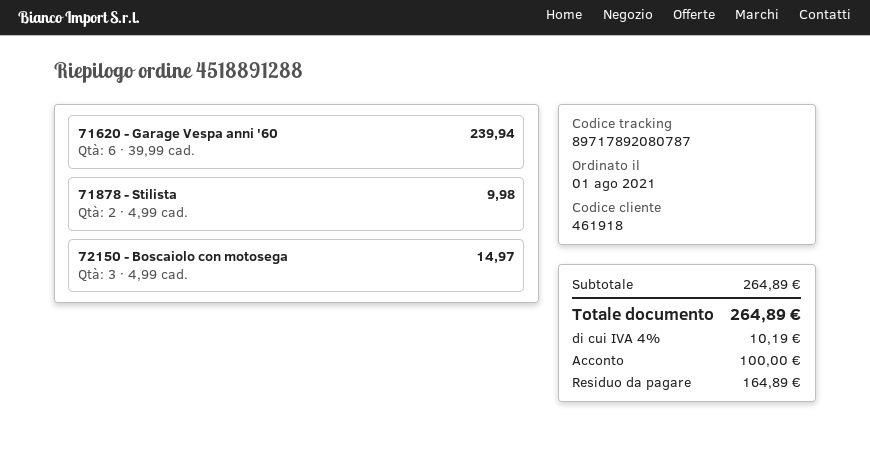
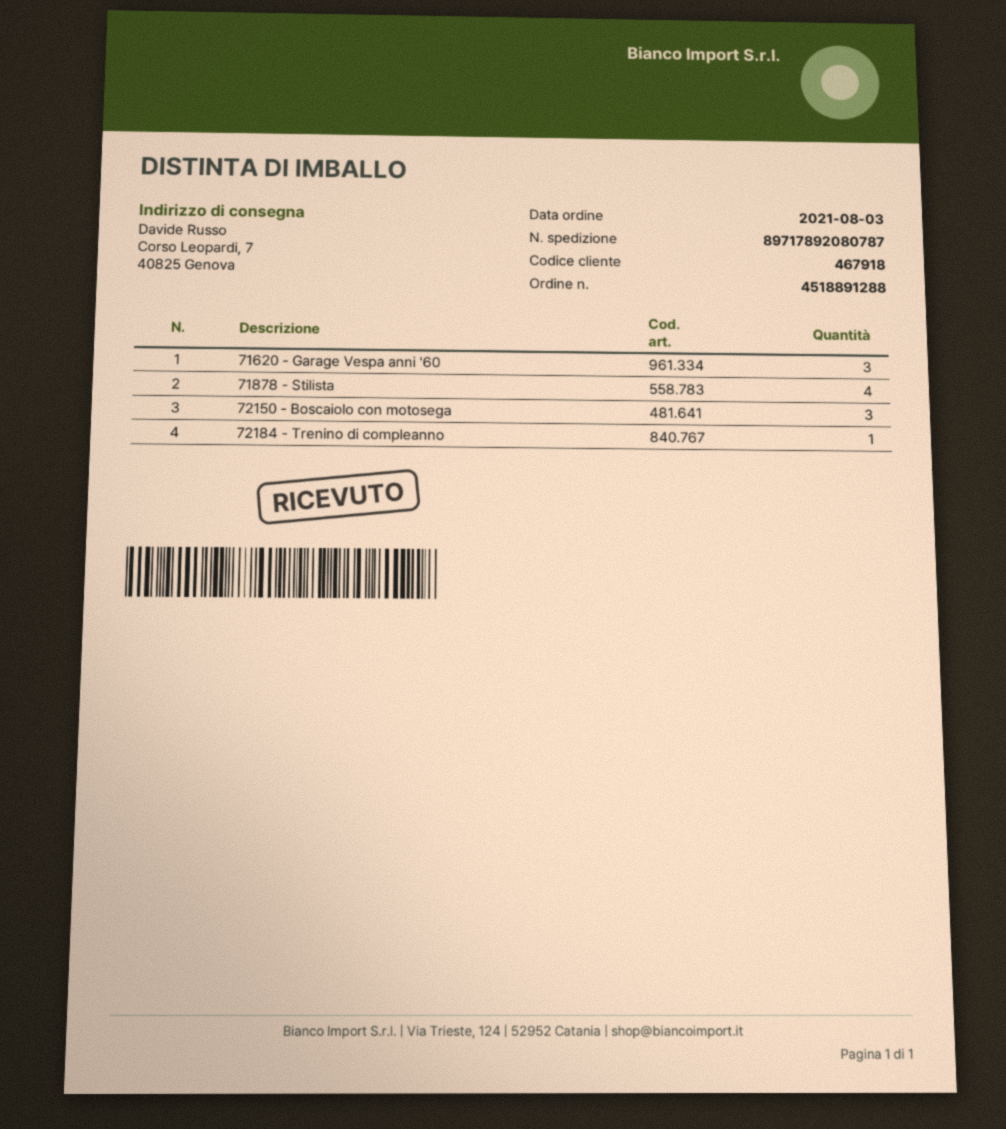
order date: 2021-08-01 -> 2021-08-03
customer number: 461918 -> 467918
71620 - Garage Vespa anni '60: 6 -> 3
71878 - Stilista: 2 -> 4
72184 - Trenino di compleanno: none -> 1

